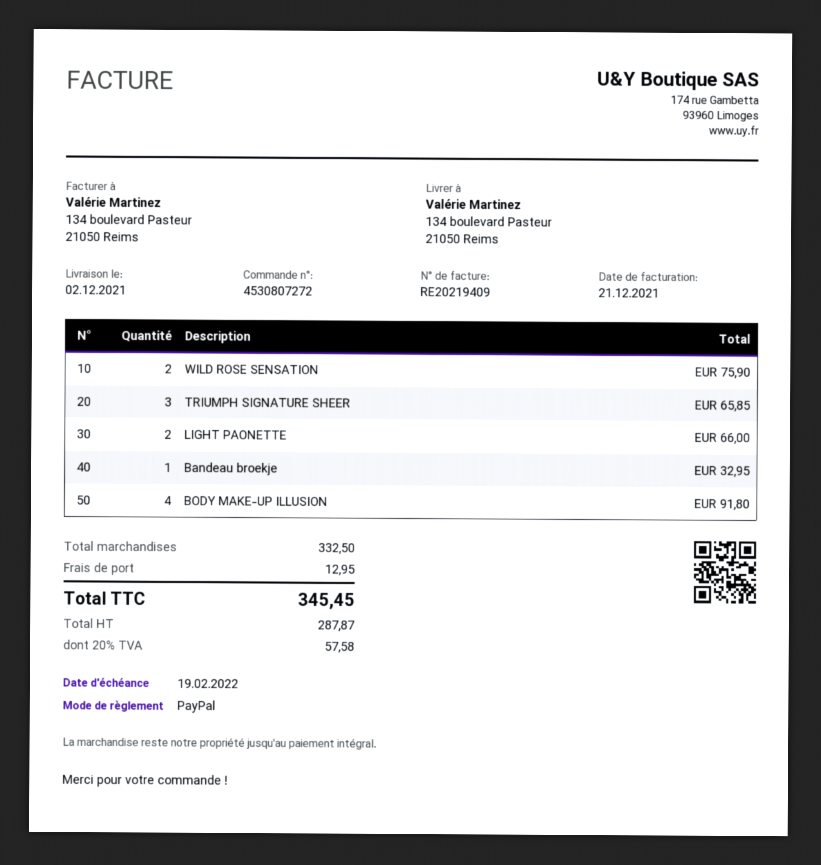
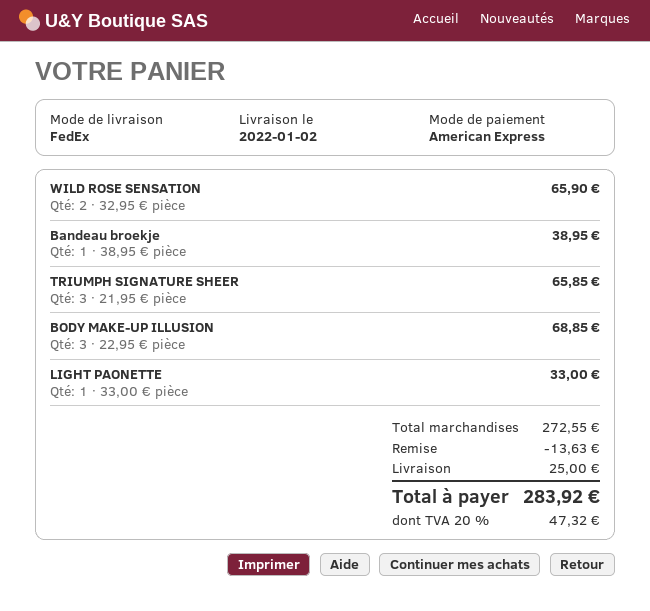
delivery date: 2021-12-02 -> 2022-01-02
payment method: PayPal -> American Express
WILD ROSE SENSATION: 2 for 75.90 -> 2 for 65.90
LIGHT PAONETTE: 2 for 66.00 -> 1 for 33.00
Bandeau broekje: 1 for 32.95 -> 1 for 38.95
BODY MAKE-UP ILLUSION: 4 for 91.80 -> 3 for 68.85
subtotal: 332.50 -> 272.55
discount: none -> 13.63
shipping: 12.95 -> 25.00
tax: 20% = 57.58 -> 20% = 47.32
total: 345.45 -> 283.92

